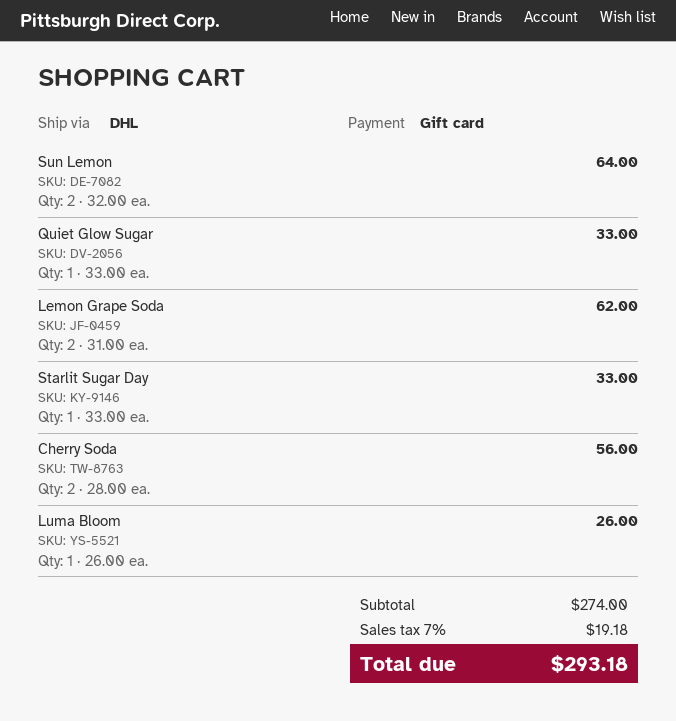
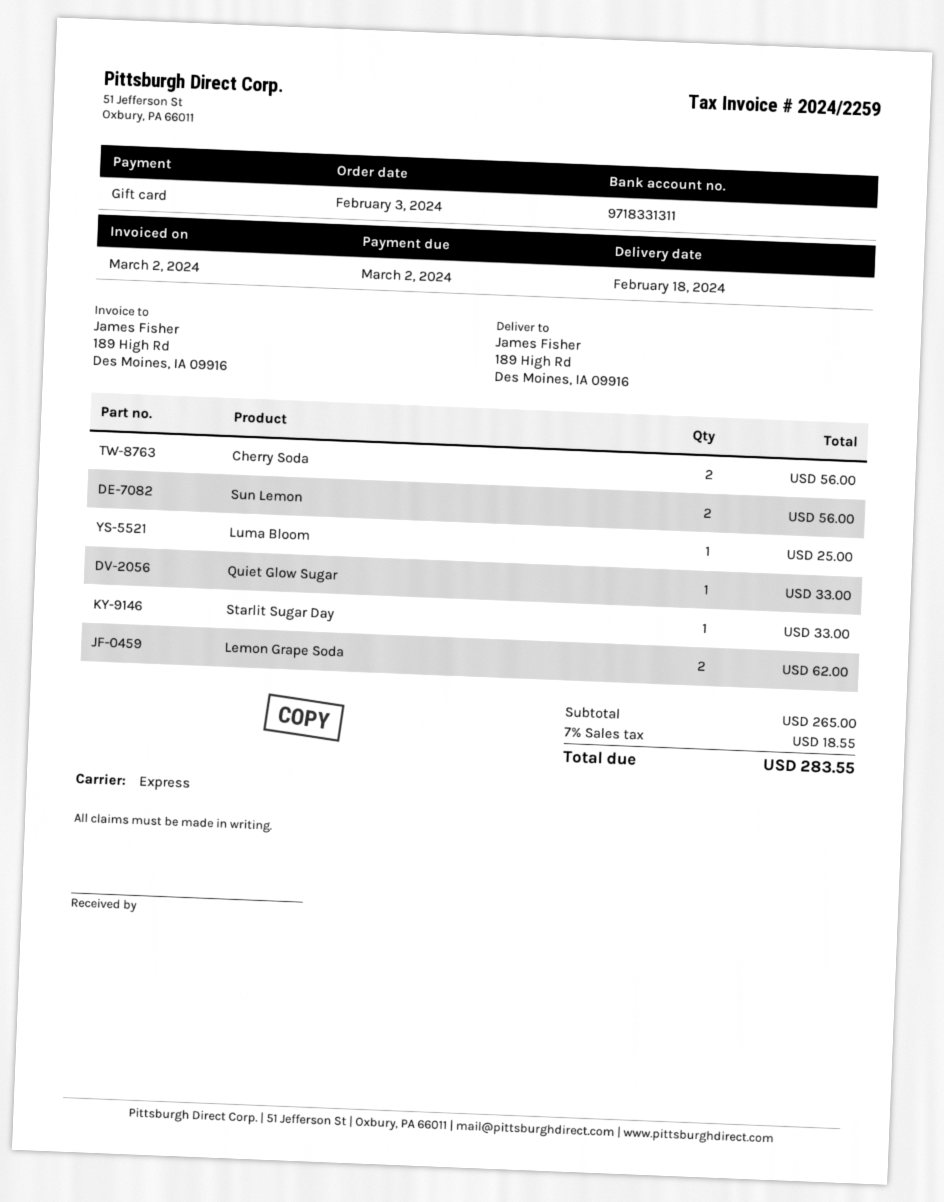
shipping method: DHL -> express
Sun Lemon: 2 for 64.00 -> 2 for 56.00
Luma Bloom: 1 for 26.00 -> 1 for 25.00
subtotal: 274.00 -> 265.00
tax: 7% = 19.18 -> 7% = 18.55
total: 293.18 -> 283.55

